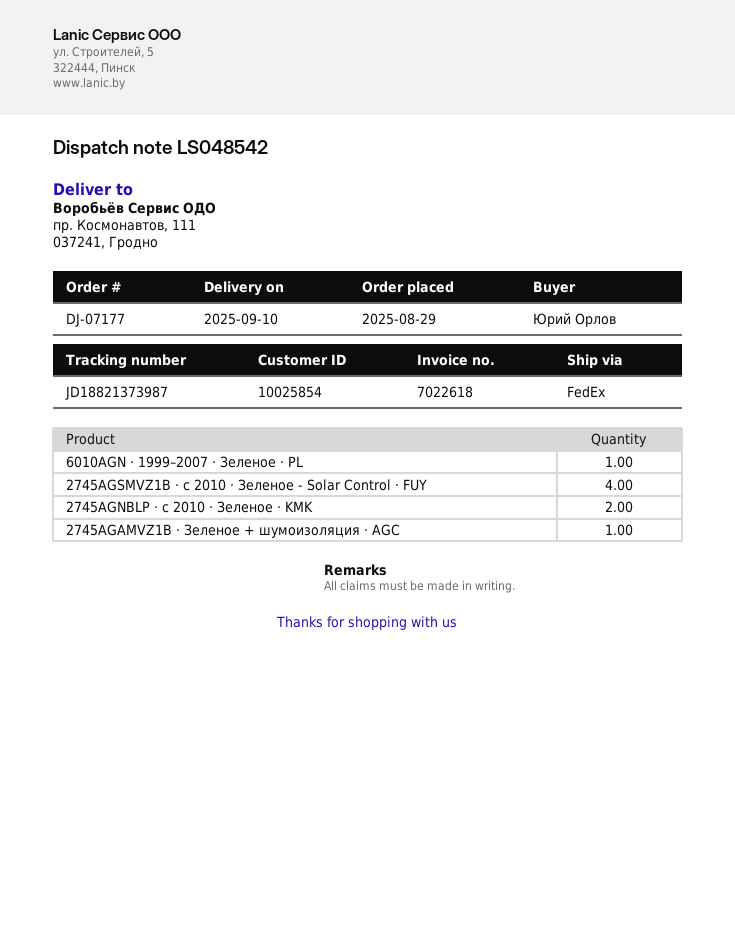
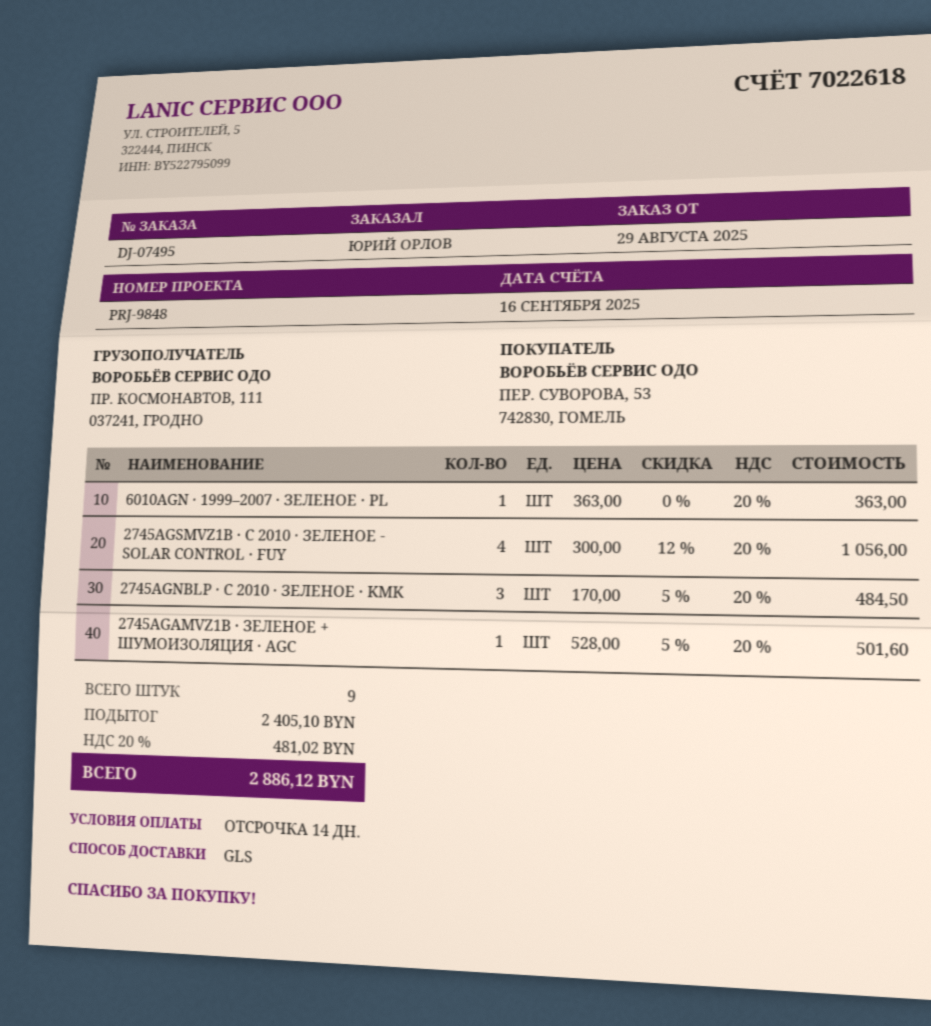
order number: DJ-07177 -> DJ-07495
shipping method: FedEx -> GLS
2745AGNBLP · с 2010 · Зеленое · KMK: 2 -> 3

